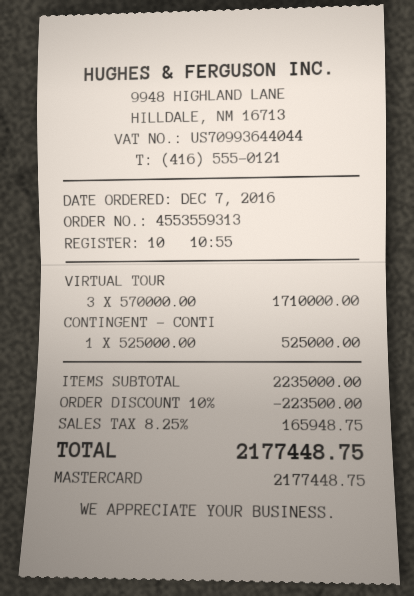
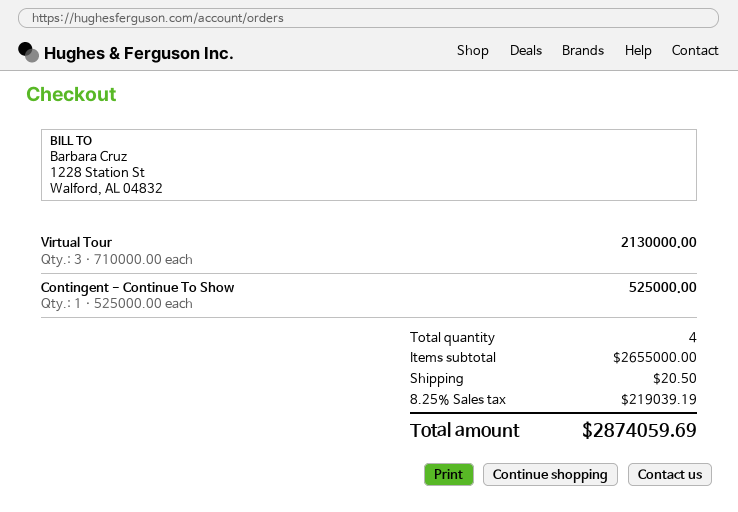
VIRTUAL TOUR: 3 x 570000.00 = 1710000.00 -> 3 x 710000.00 = 2130000.00
subtotal: 2235000.00 -> 2655000.00
discount: 10% = 223500.00 -> none
shipping: none -> 20.50
tax: 8.25% = 165948.75 -> 8.25% = 219039.19
total: 2177448.75 -> 2874059.69

